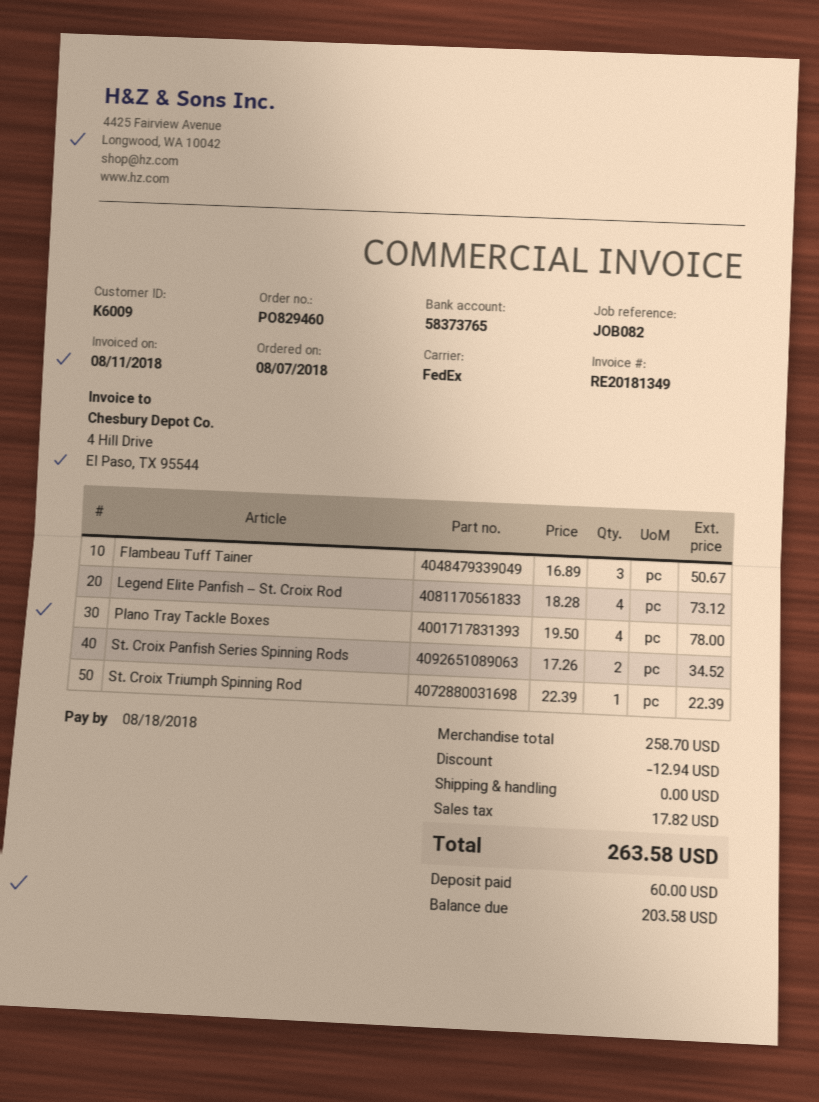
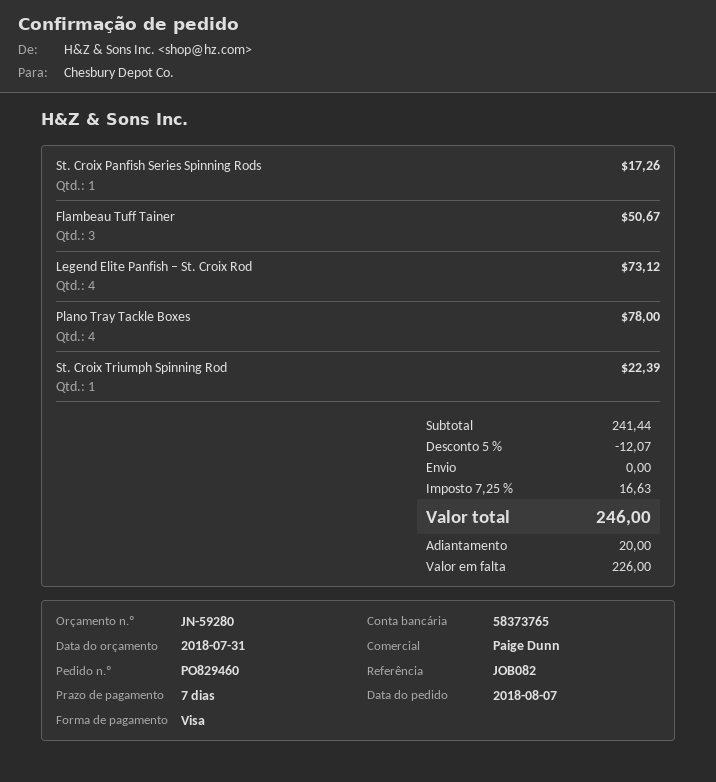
St. Croix Panfish Series Spinning Rods: 2 for 34.52 -> 1 for 17.26
subtotal: 258.70 -> 241.44
discount: 12.94 -> 12.07
tax: 17.82 -> 16.63
total: 263.58 -> 246.00
deposit: 60.00 -> 20.00
balance: 203.58 -> 226.00

